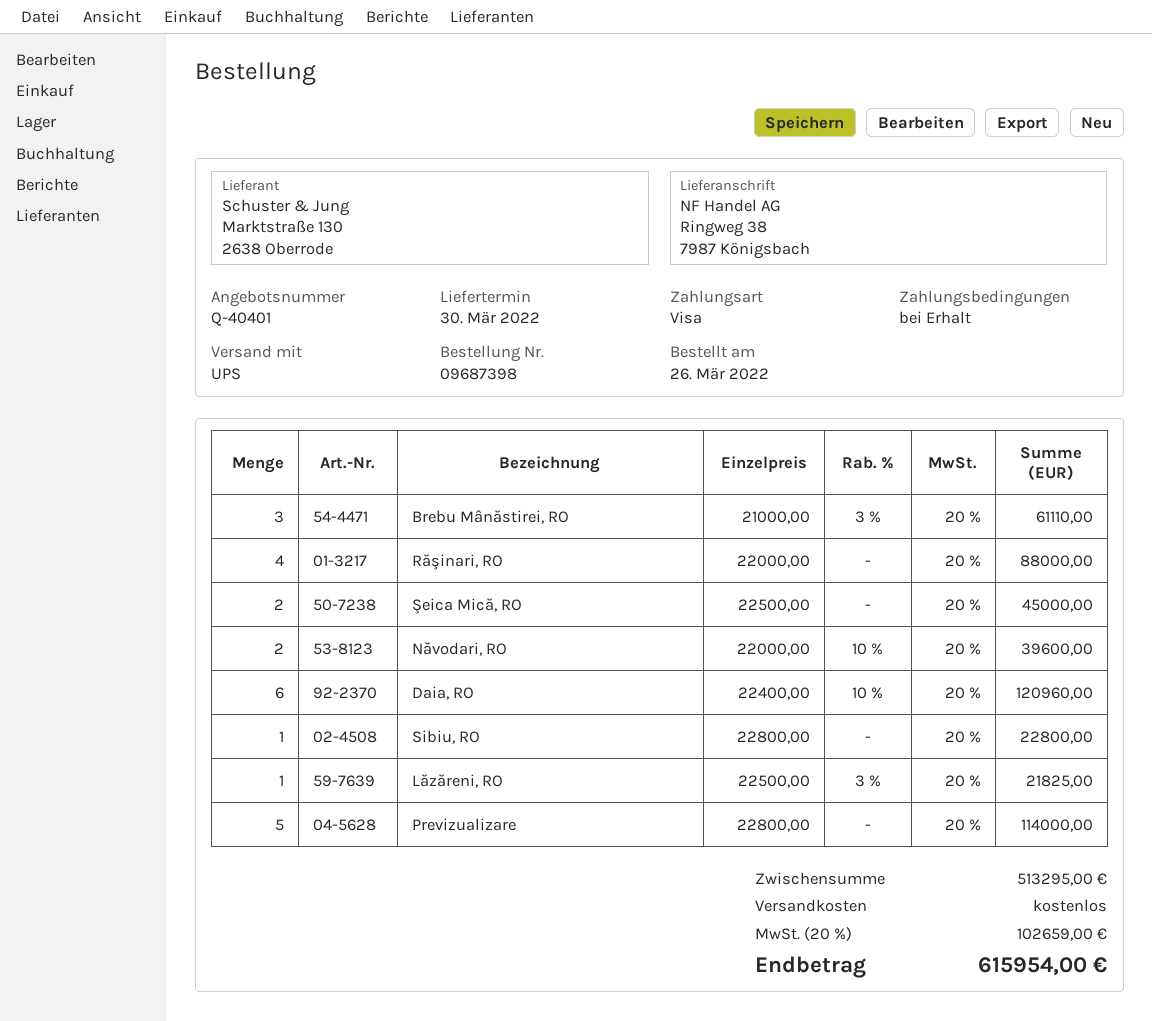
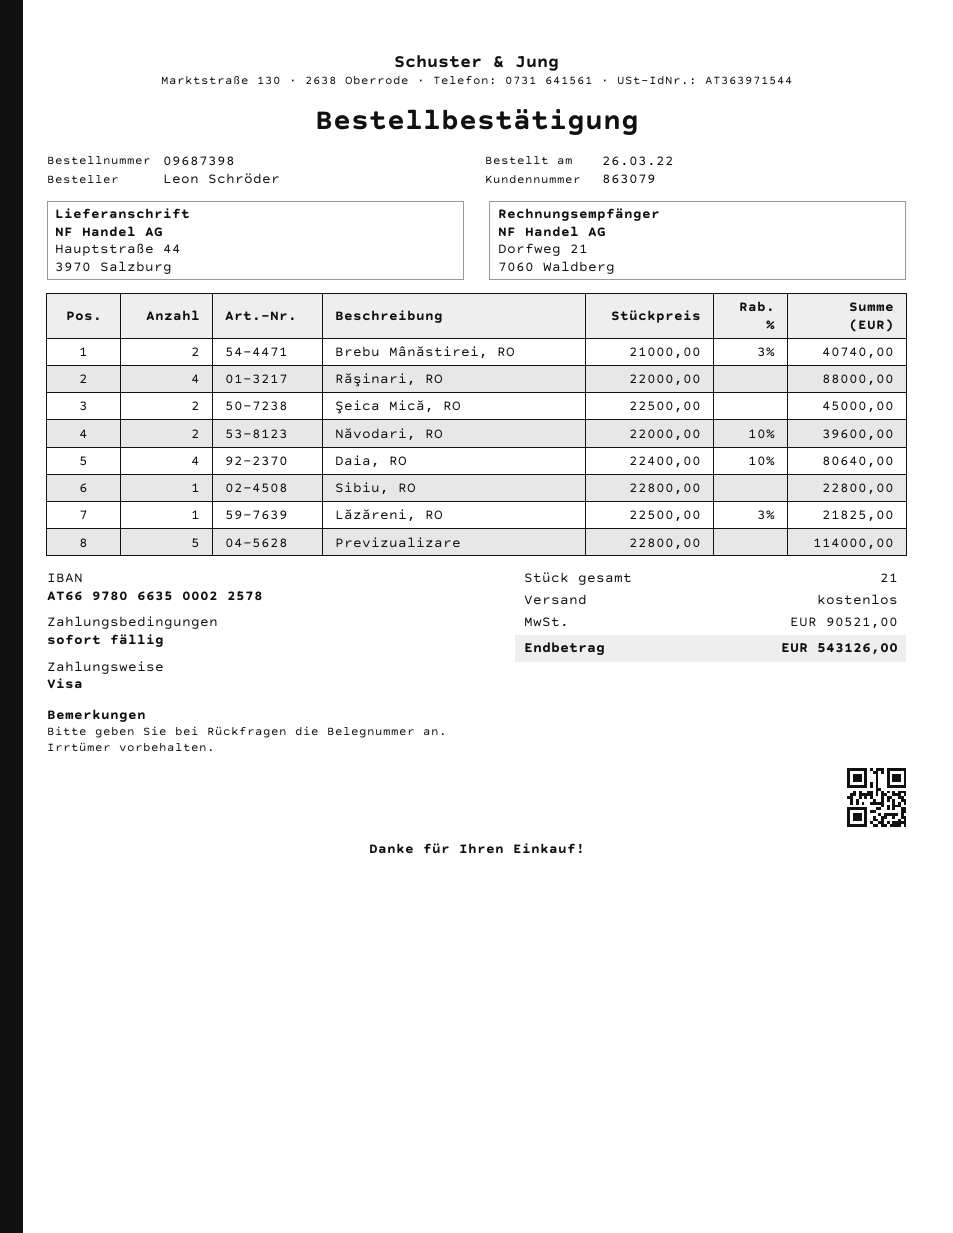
ship to: Ringweg 38, 7987 Königsbach -> Hauptstraße 44, 3970 Salzburg
Brebu Mânăstirei, RO: 3 x 21000.00 - 3% = 61110.00 -> 2 x 21000.00 - 3% = 40740.00
Daia, RO: 6 x 22400.00 - 10% = 120960.00 -> 4 x 22400.00 - 10% = 80640.00
tax: 102659.00 -> 90521.00
total: 615954.00 -> 543126.00

